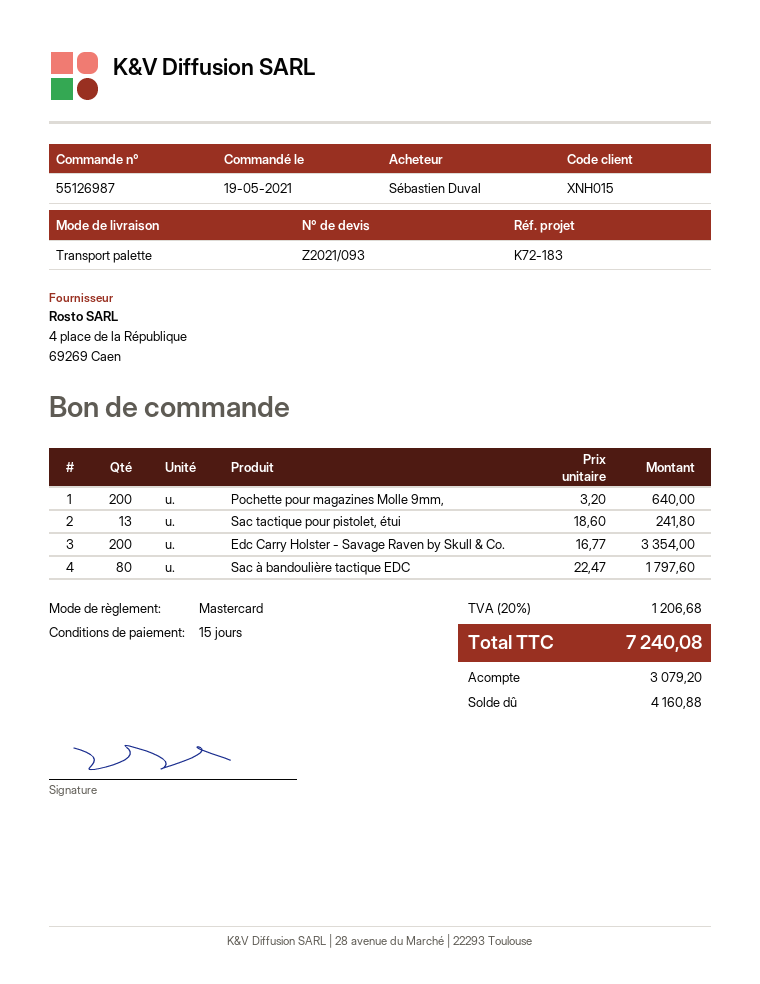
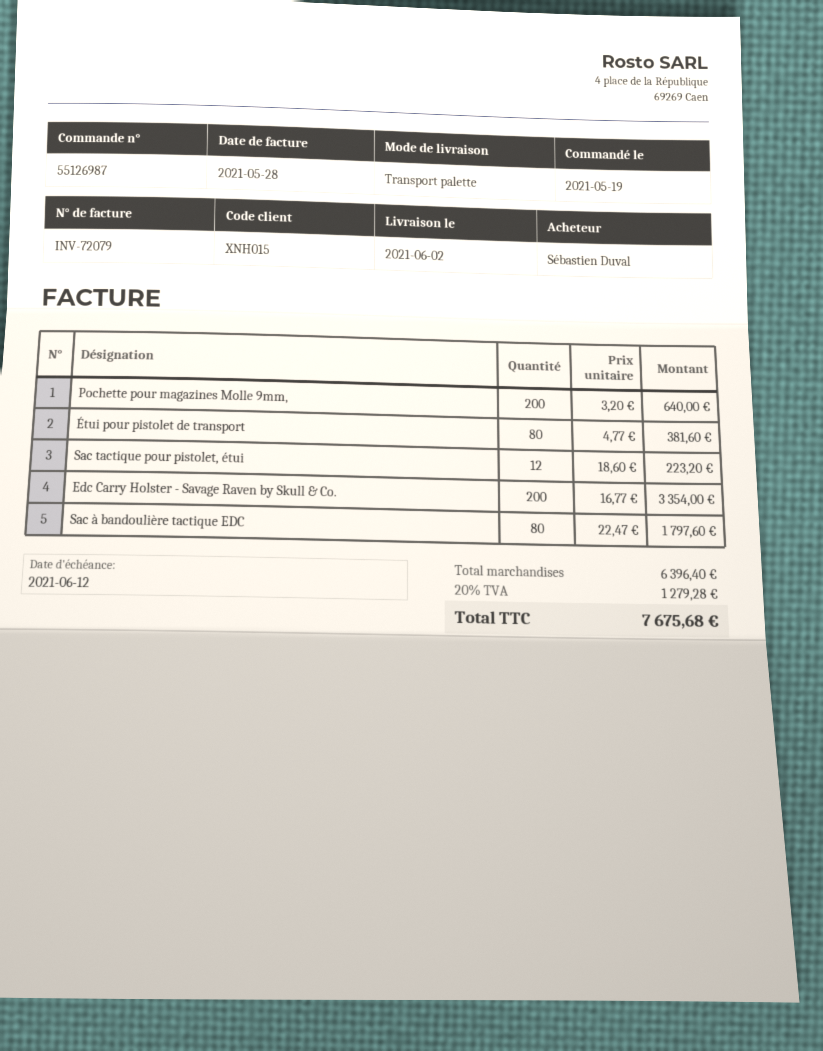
Sac tactique pour pistolet, étui: 13 x 18.60 = 241.80 -> 12 x 18.60 = 223.20
Étui pour pistolet de transport: none -> 80 x 4.77 = 381.60
tax: 20% = 1206.68 -> 20% = 1279.28
total: 7240.08 -> 7675.68

